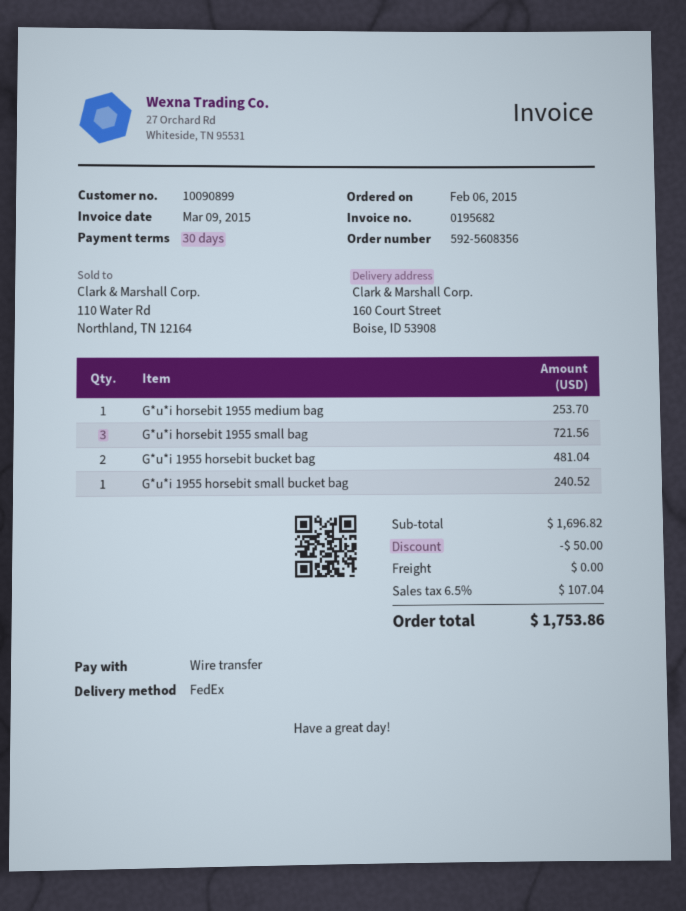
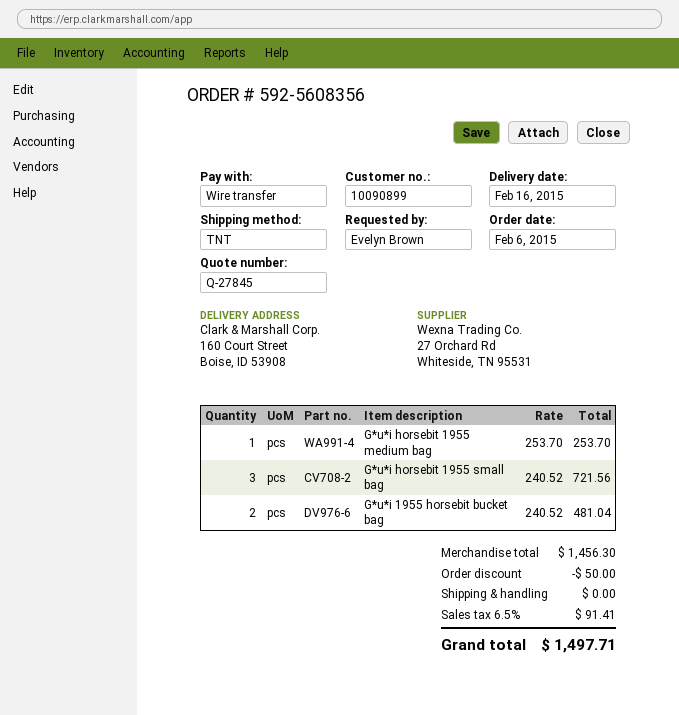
shipping method: FedEx -> TNT
G*u*i 1955 horsebit small bucket bag: 1 for 240.52 -> none
subtotal: 1696.82 -> 1456.30
tax: 6.5% = 107.04 -> 6.5% = 91.41
total: 1753.86 -> 1497.71

